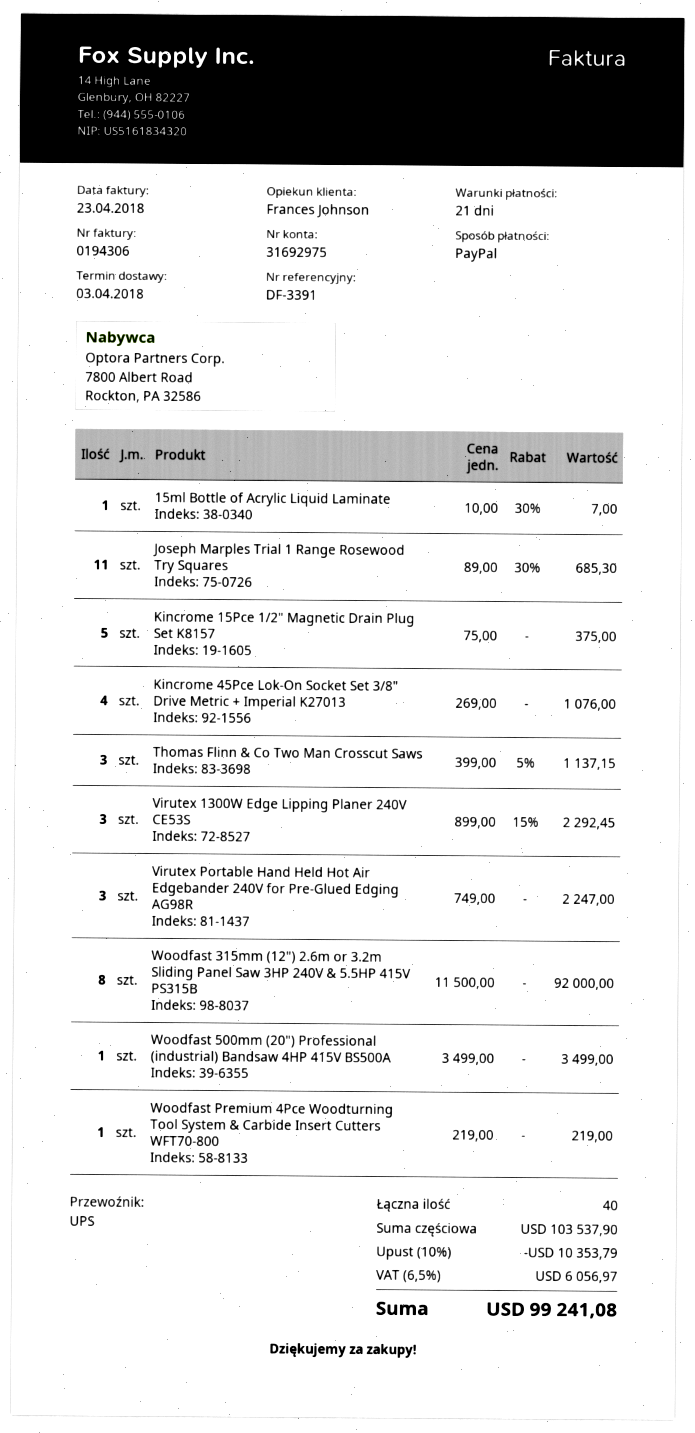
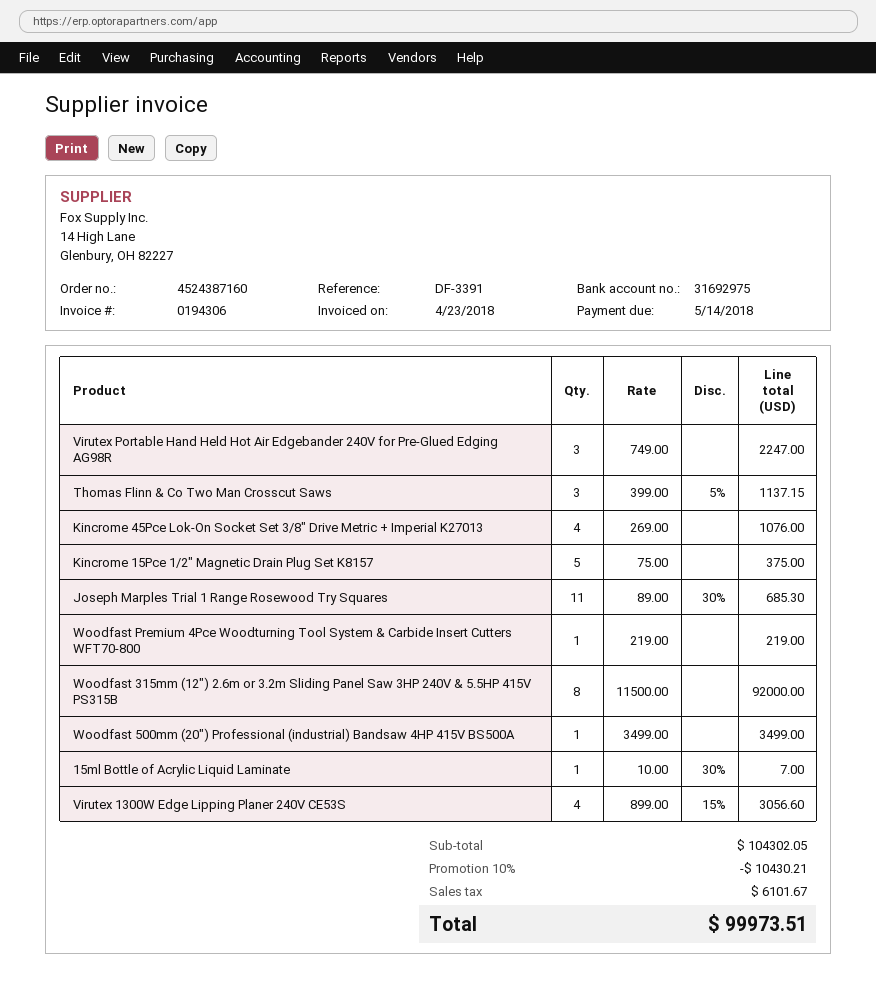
Virutex 1300W Edge Lipping Planer 240V CE53S: 3 x 899.00 - 15% = 2292.45 -> 4 x 899.00 - 15% = 3056.60
subtotal: 103537.90 -> 104302.05
discount: 10% = 10353.79 -> 10% = 10430.21
tax: 6056.97 -> 6101.67
total: 99241.08 -> 99973.51

